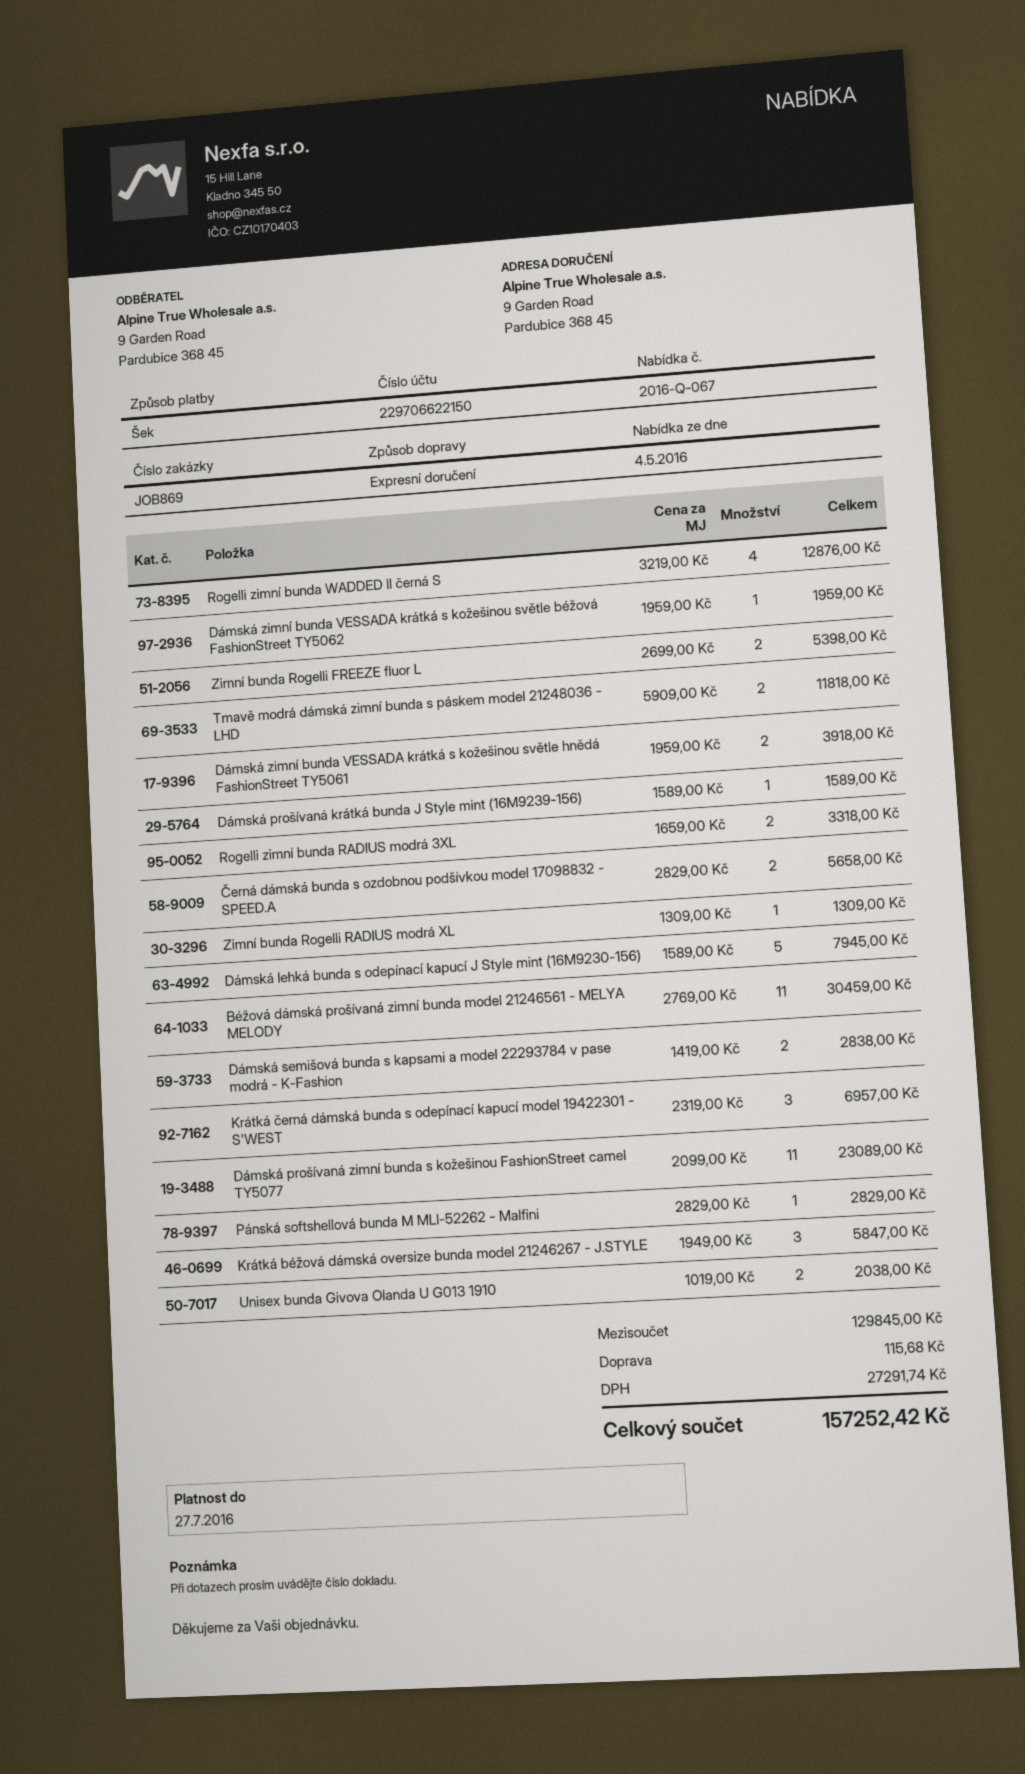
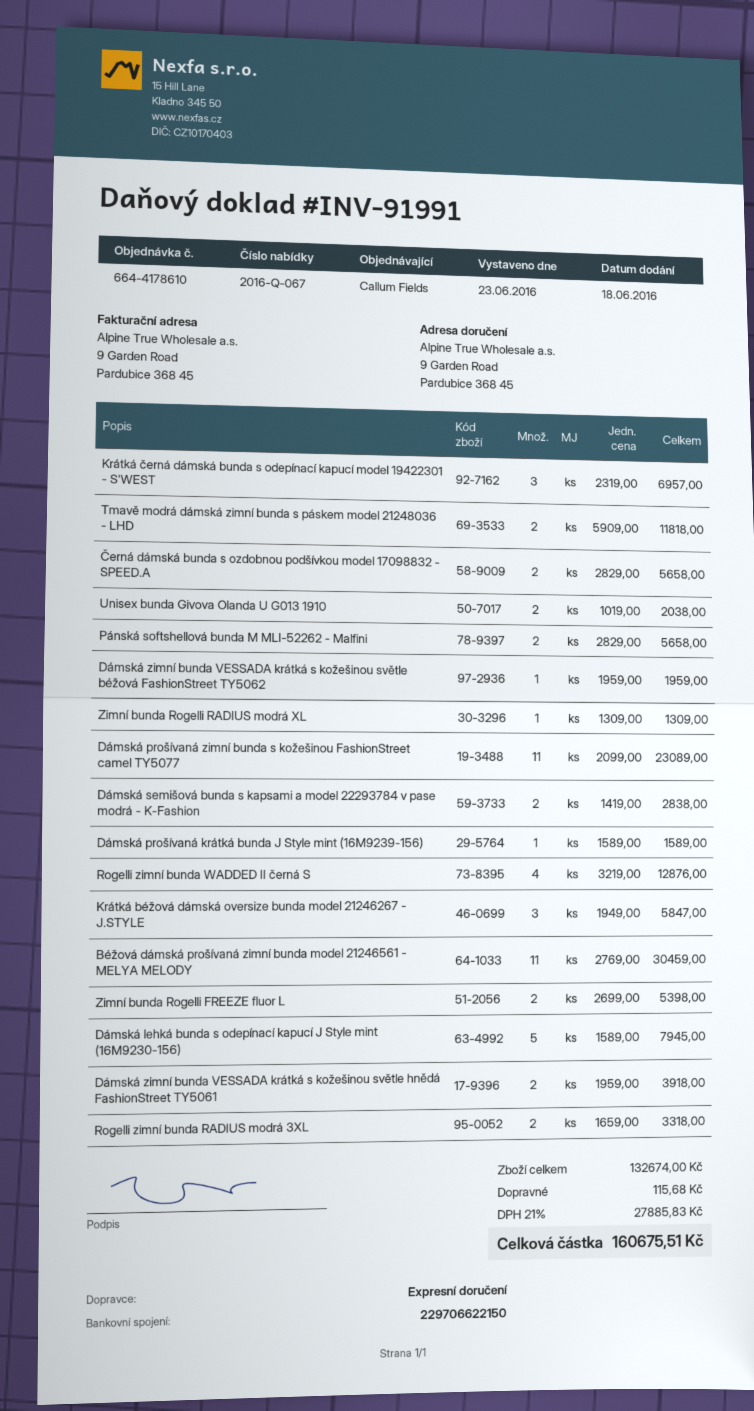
Pánská softshellová bunda M MLI-52262 - Malfini: 1 x 2829.00 = 2829.00 -> 2 x 2829.00 = 5658.00
subtotal: 129845.00 -> 132674.00
tax: 27291.74 -> 27885.83
total: 157252.42 -> 160675.51

